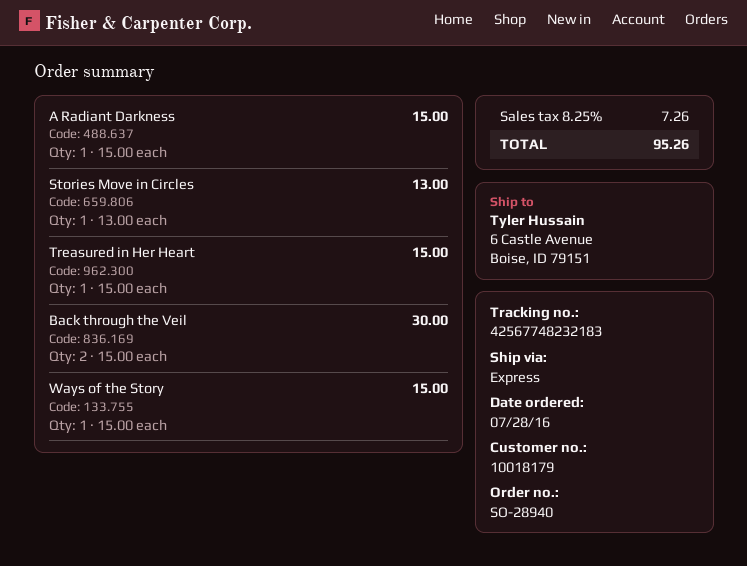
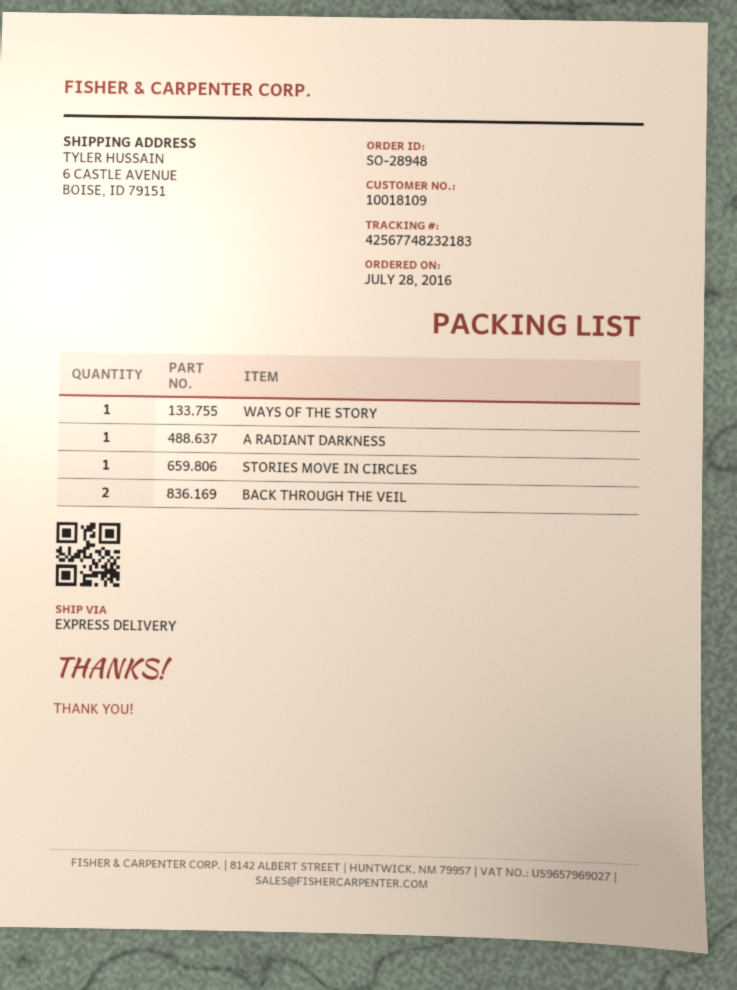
order number: SO-28940 -> SO-28948
customer number: 10018179 -> 10018109
Treasured in Her Heart: 1 -> none

